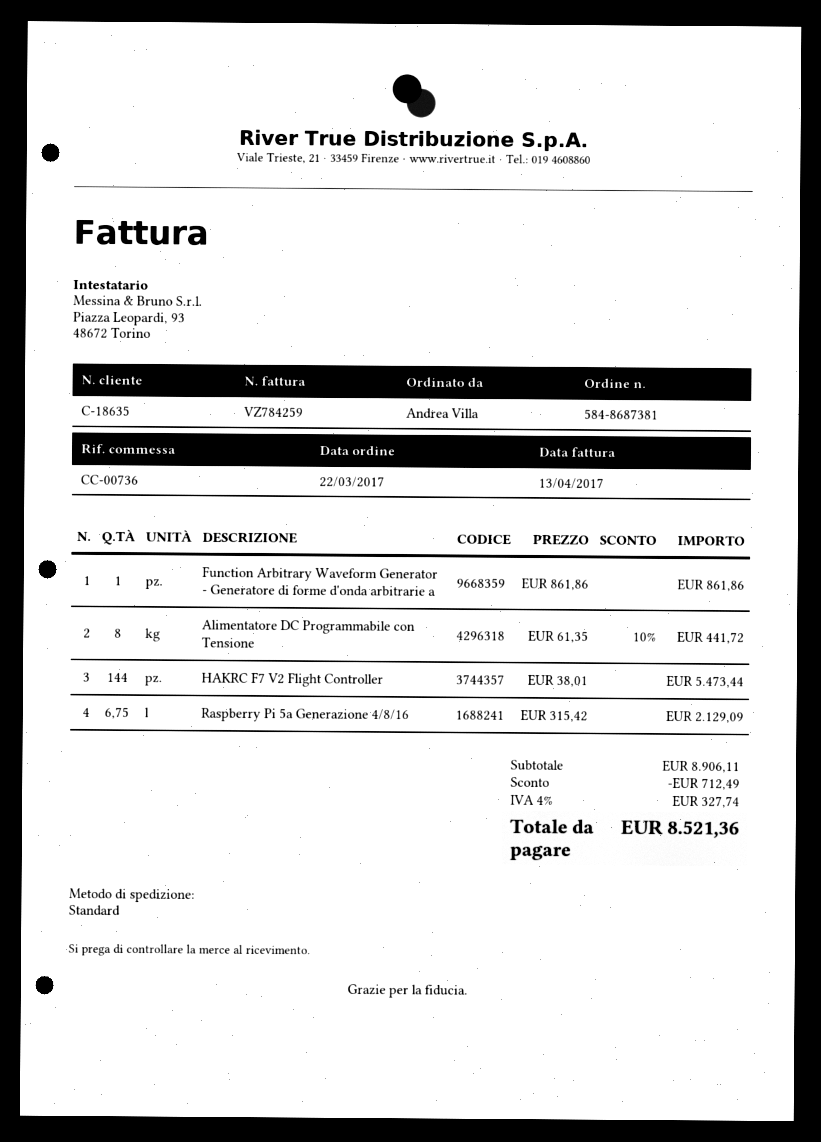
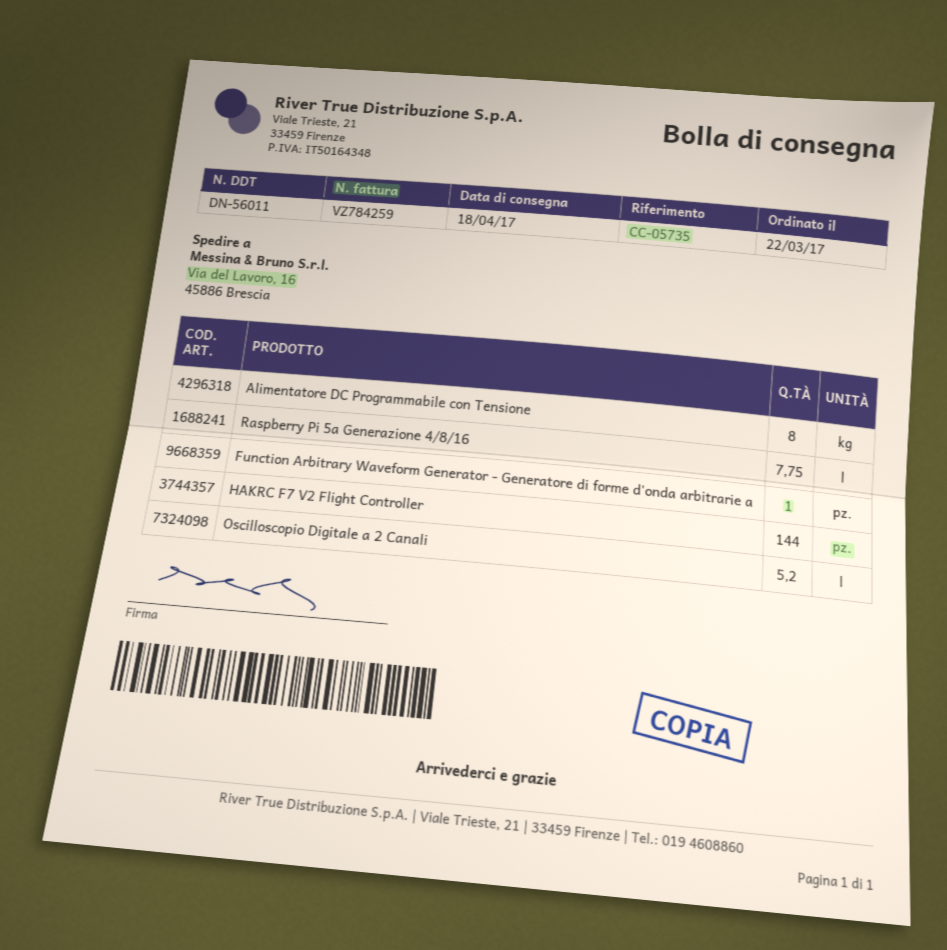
reference: CC-00736 -> CC-05735
Raspberry Pi 5a Generazione 4/8/16: 6.75 -> 7.75
Oscilloscopio Digitale a 2 Canali: none -> 5.2

